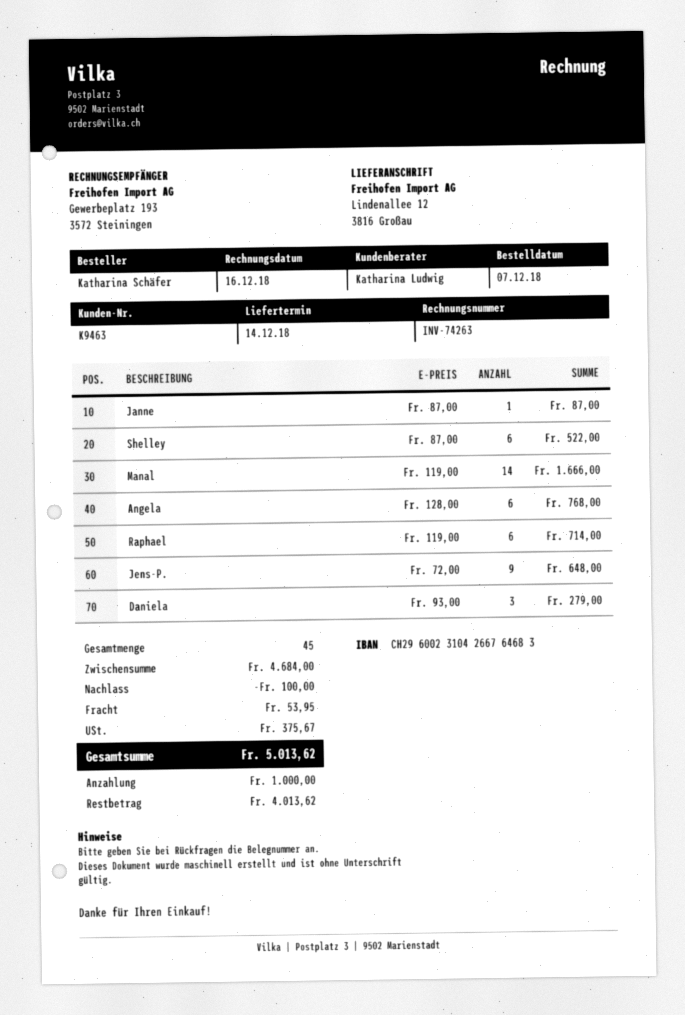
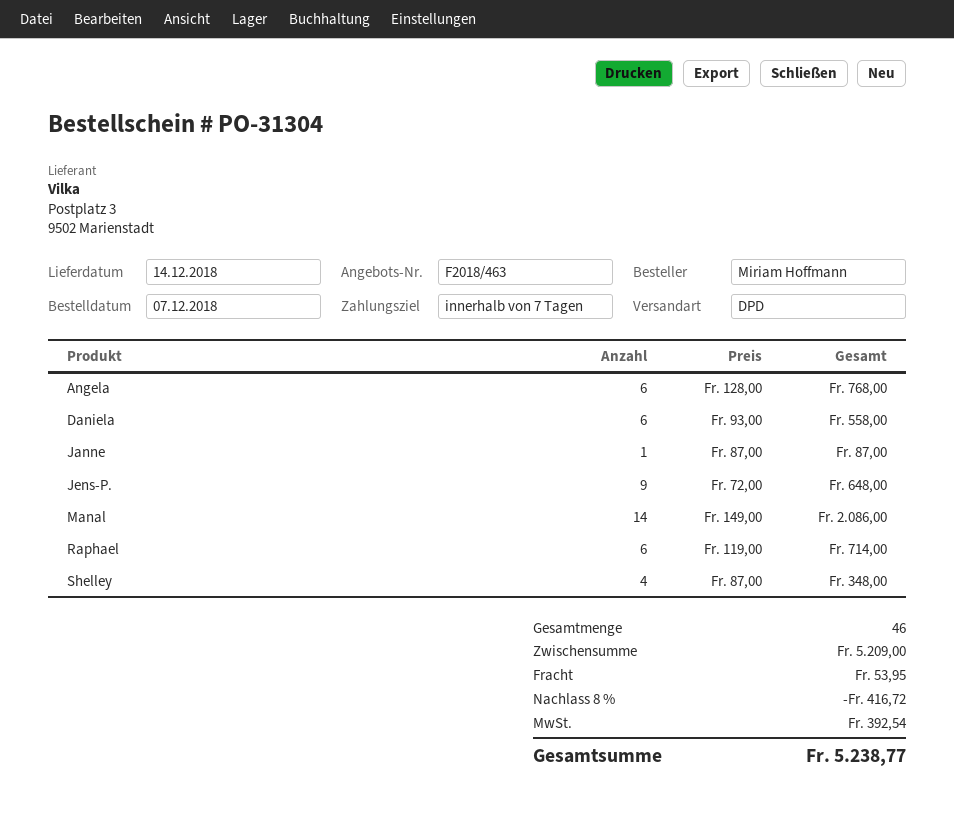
ordered by: Katharina Schäfer -> Miriam Hoffmann
Shelley: 6 x 87.00 = 522.00 -> 4 x 87.00 = 348.00
Manal: 14 x 119.00 = 1666.00 -> 14 x 149.00 = 2086.00
Daniela: 3 x 93.00 = 279.00 -> 6 x 93.00 = 558.00
total quantity: 45 -> 46
subtotal: 4684.00 -> 5209.00
discount: 100.00 -> 416.72
tax: 375.67 -> 392.54
total: 5013.62 -> 5238.77

